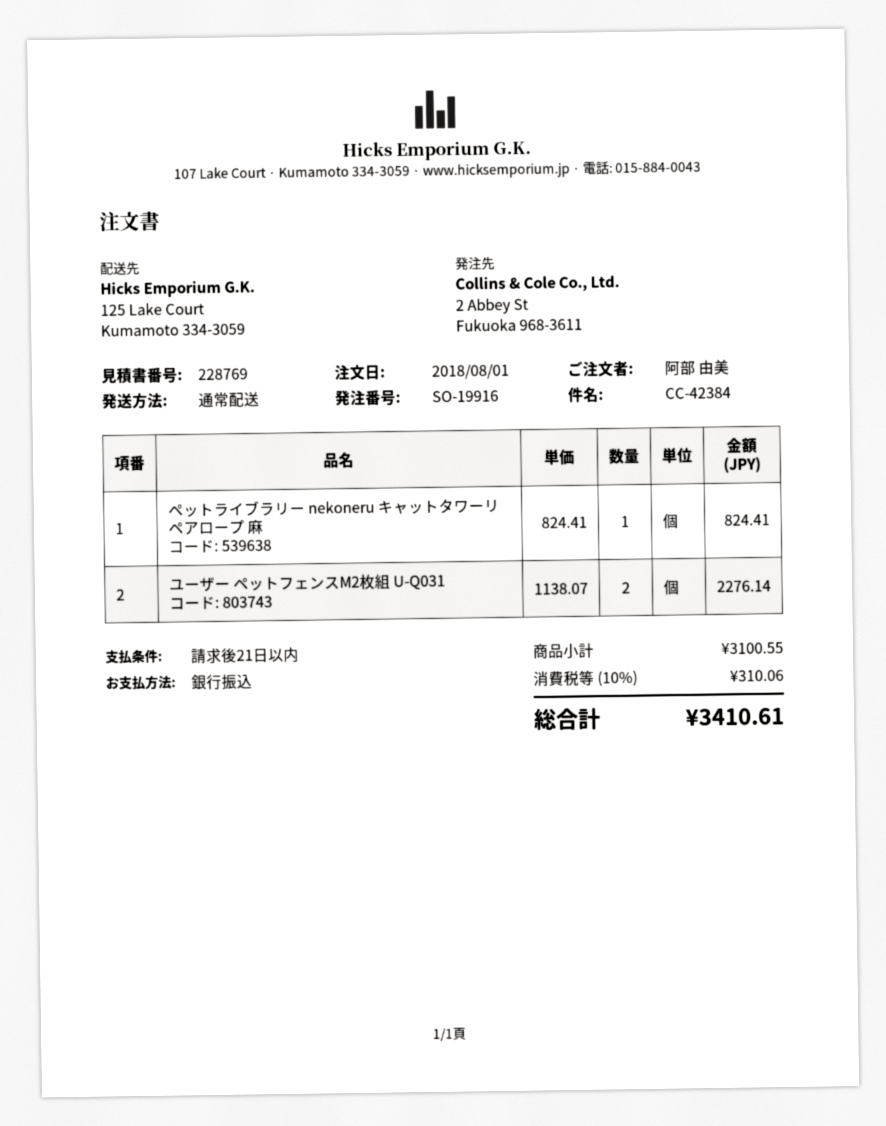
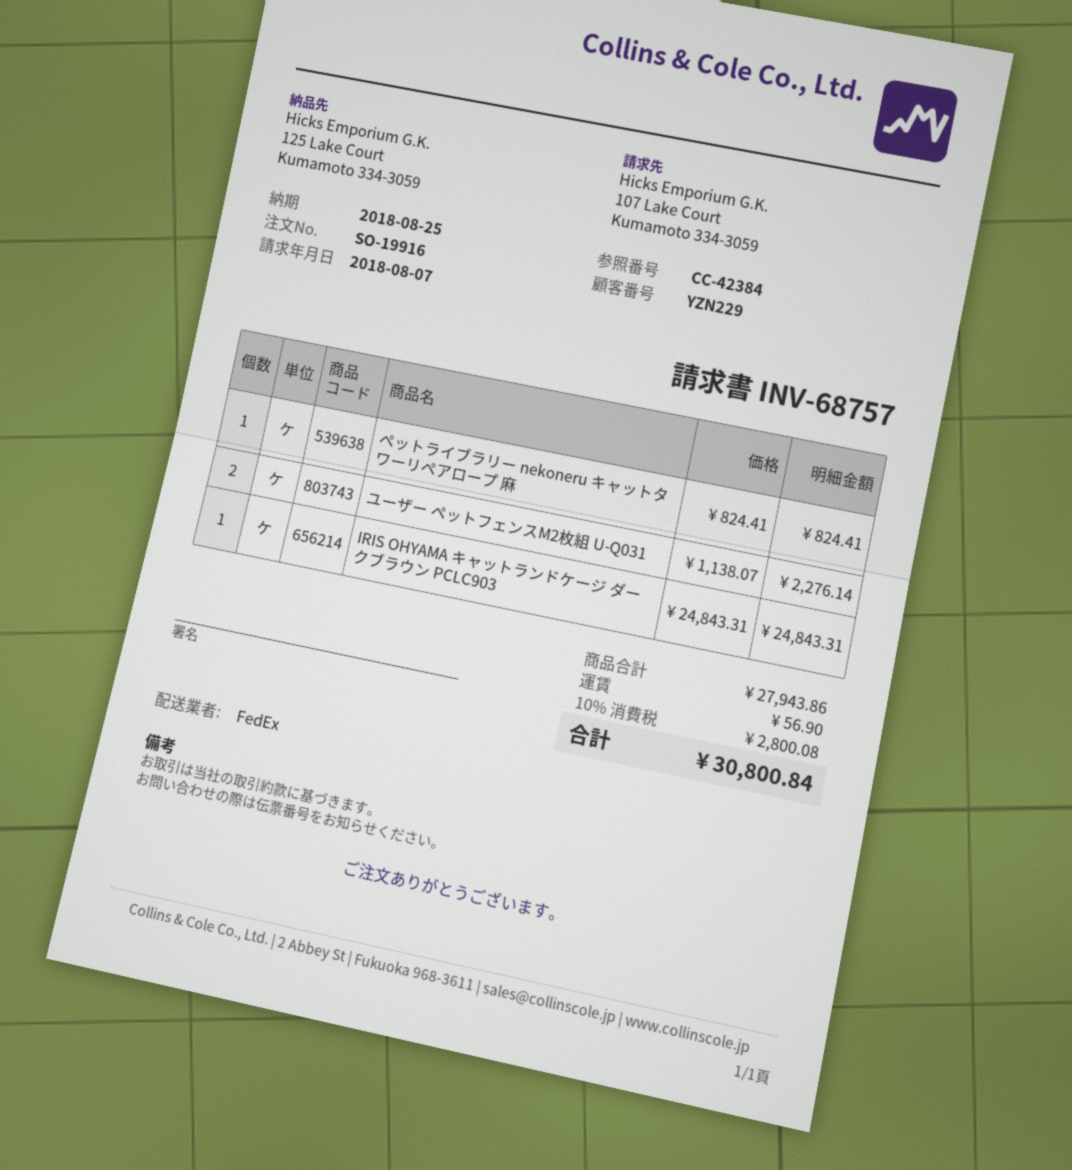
shipping method: standard -> FedEx
IRIS OHYAMA キャットランドケージ ダークブラウン PCLC903: none -> 1 x 24843.31 = 24843.31
subtotal: 3100.55 -> 27943.86
shipping: none -> 56.90
tax: 10% = 310.06 -> 10% = 2800.08
total: 3410.61 -> 30800.84

